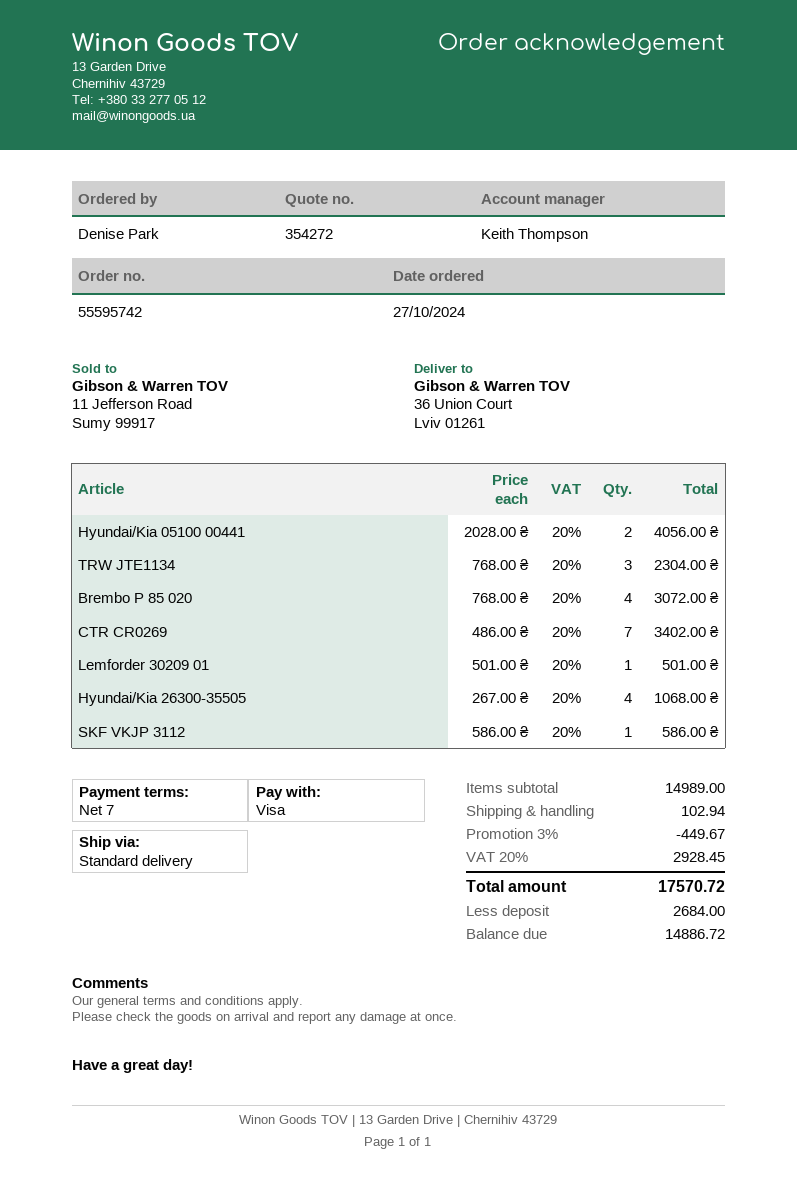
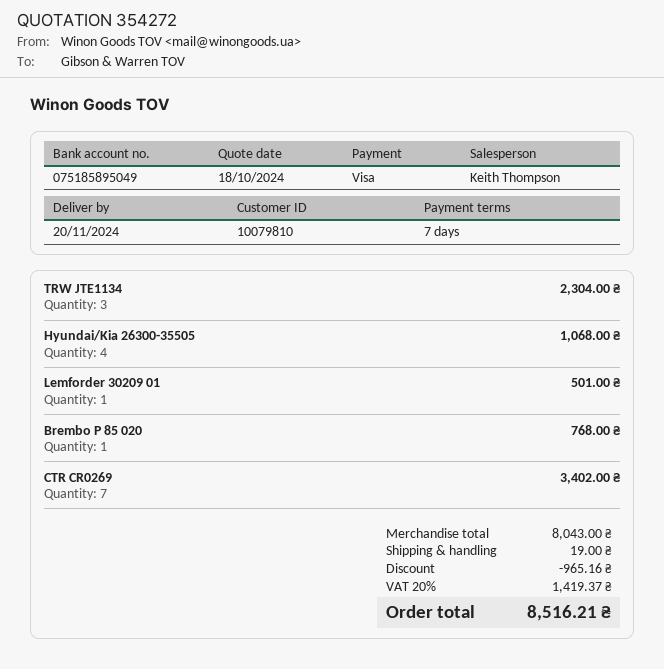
Hyundai/Kia 05100 00441: 2 for 4056.00 -> none
Brembo P 85 020: 4 for 3072.00 -> 1 for 768.00
SKF VKJP 3112: 1 for 586.00 -> none
subtotal: 14989.00 -> 8043.00
discount: 449.67 -> 965.16
shipping: 102.94 -> 19.00
tax: 20% = 2928.45 -> 20% = 1419.37
total: 17570.72 -> 8516.21

